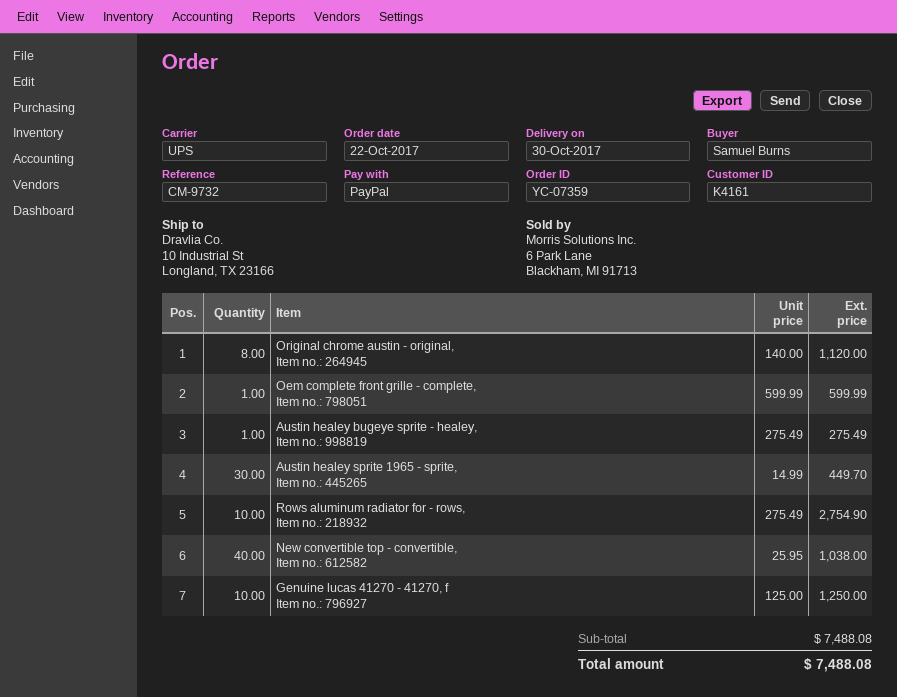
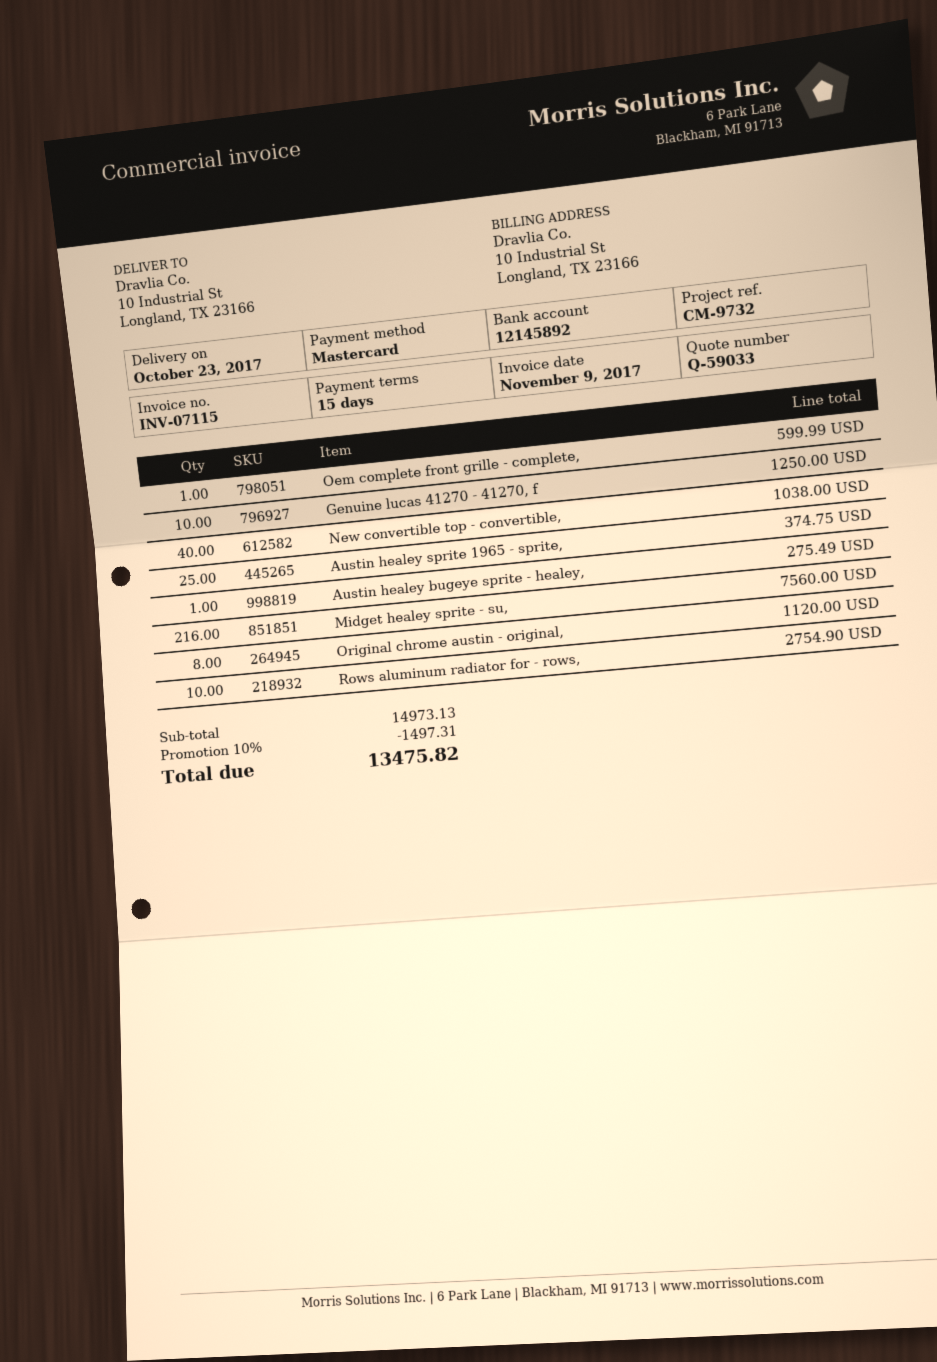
delivery date: 2017-10-30 -> 2017-10-23
payment method: PayPal -> Mastercard
Austin healey sprite 1965 - sprite,: 30 for 449.70 -> 25 for 374.75
Midget healey sprite - su,: none -> 216 for 7560.00
subtotal: 7488.08 -> 14973.13
discount: none -> 10% = 1497.31
total: 7488.08 -> 13475.82

